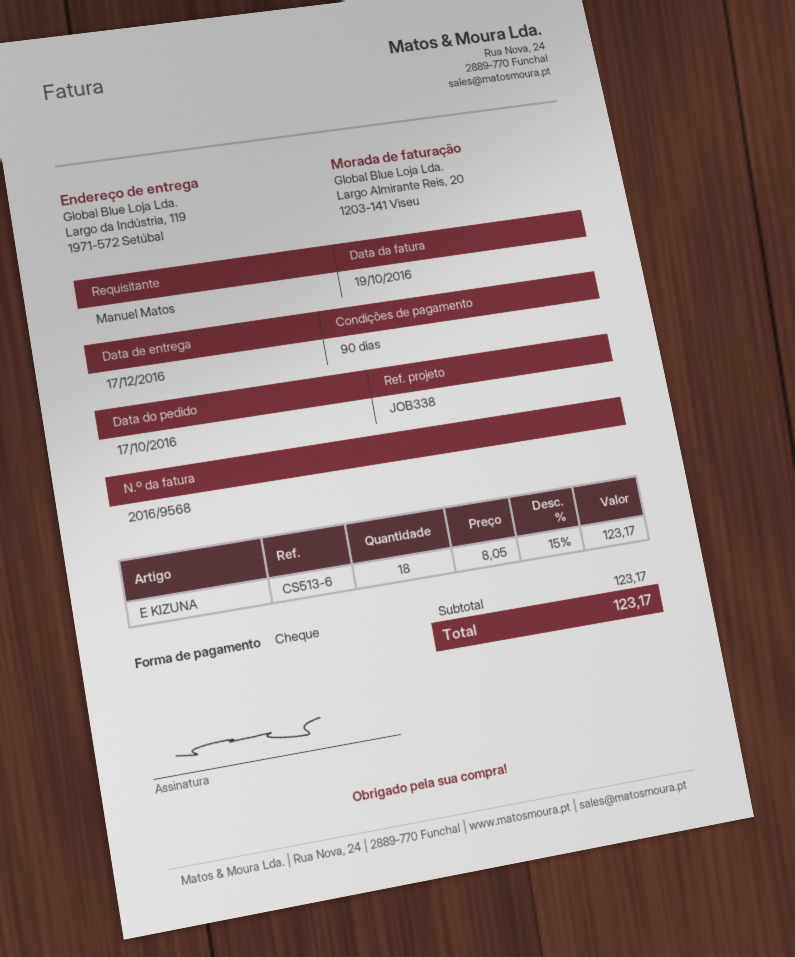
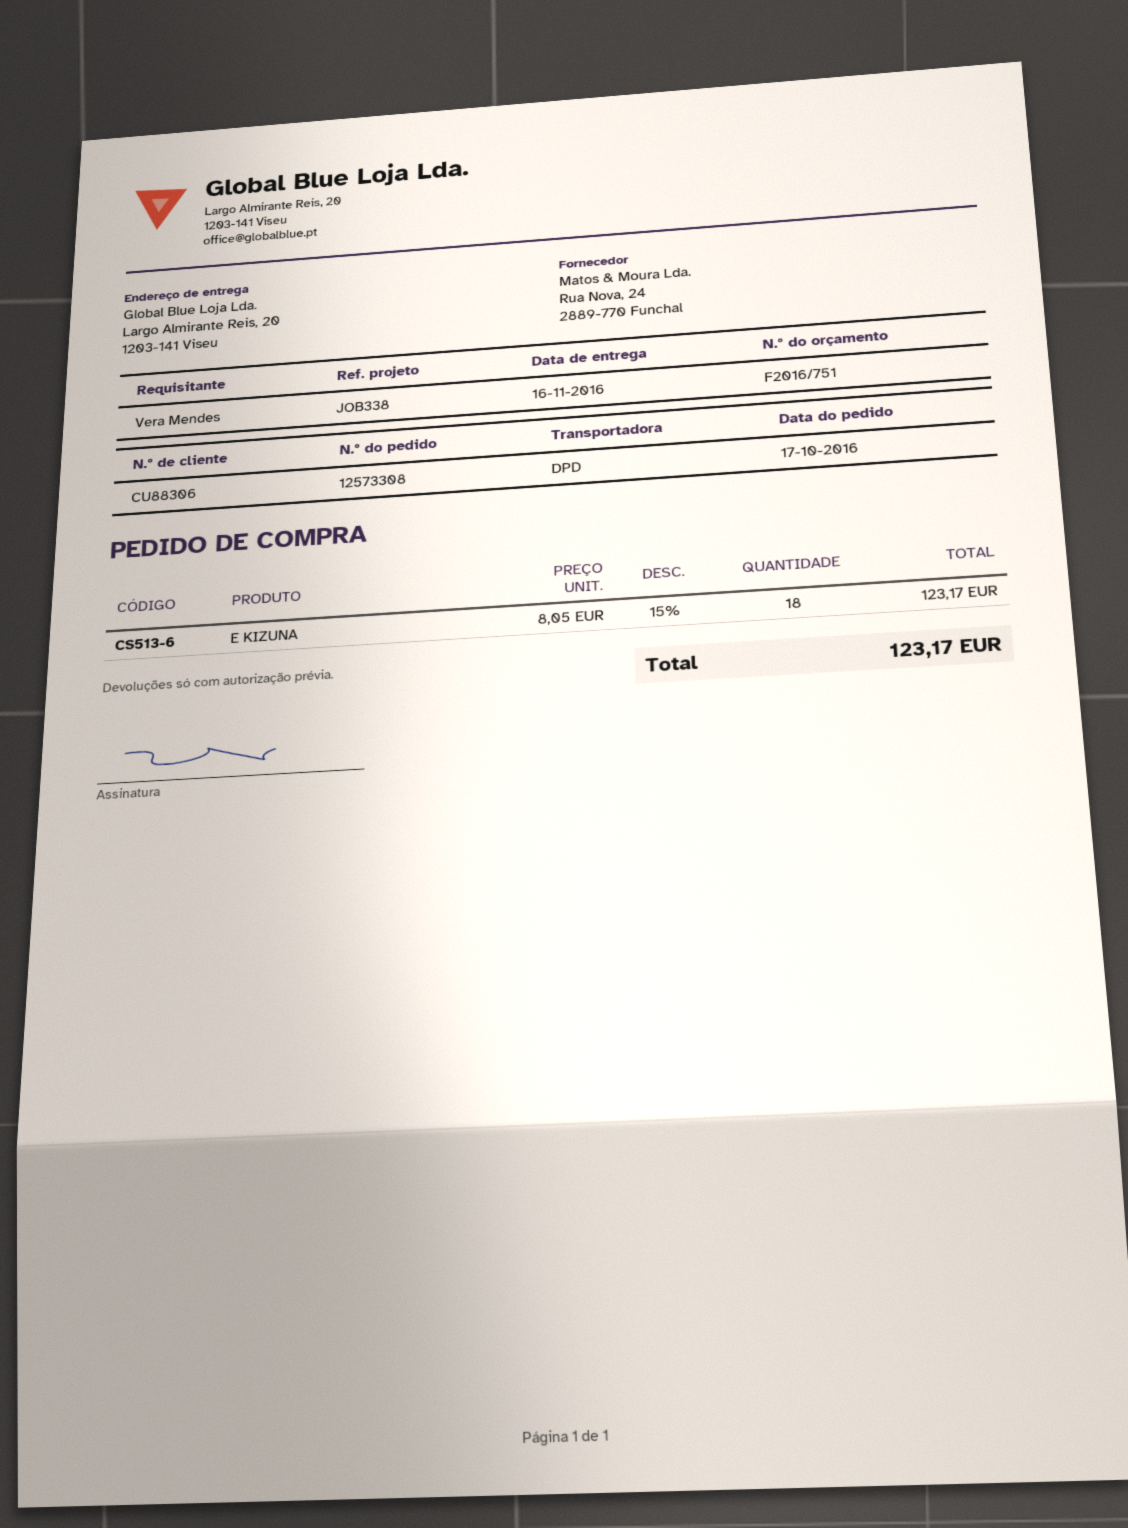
delivery date: 2016-12-17 -> 2016-11-16
ordered by: Manuel Matos -> Vera Mendes
ship to: Largo da Indústria, 119, 1971-572 Setúbal -> Largo Almirante Reis, 20, 1203-141 Viseu

